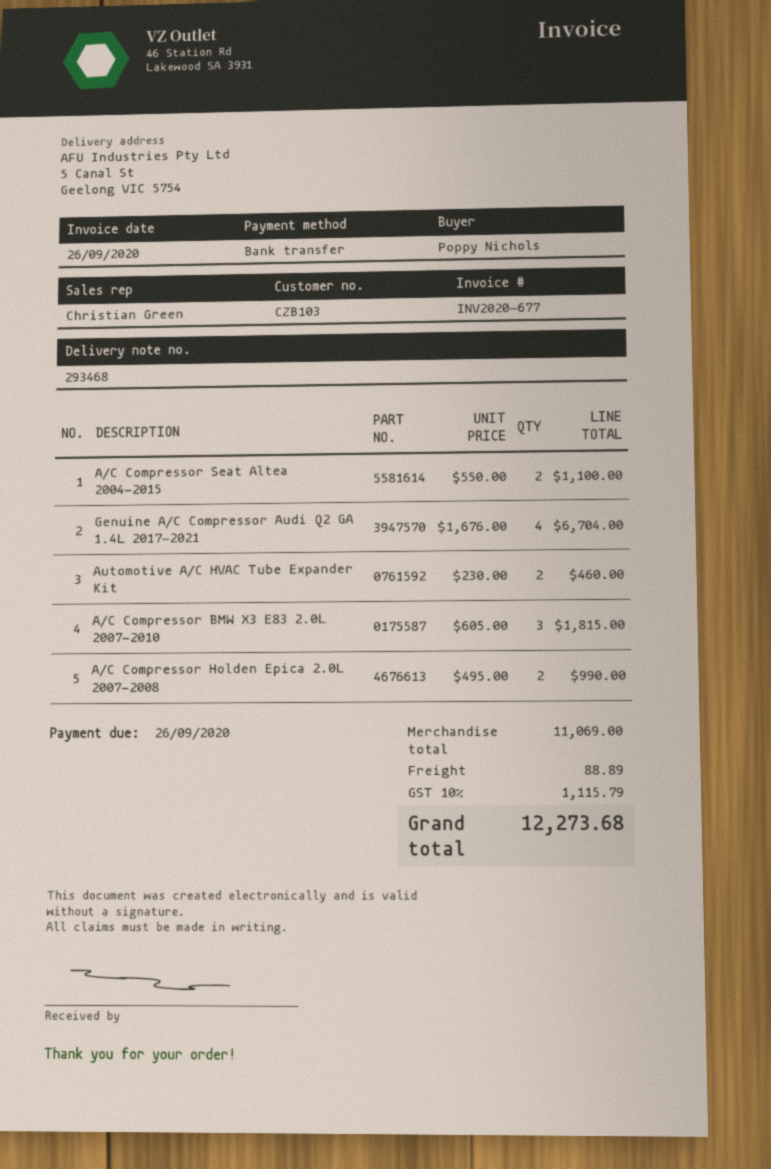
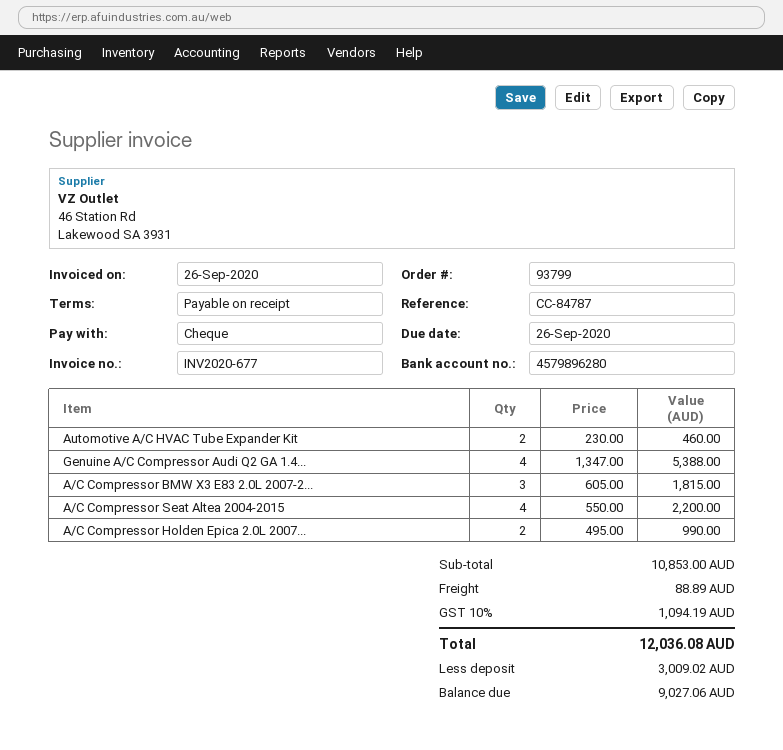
payment method: bank transfer -> cheque
A/C Compressor Seat Altea 2004-2015: 2 x 550.00 = 1100.00 -> 4 x 550.00 = 2200.00
Genuine A/C Compressor Audi Q2 GA 1.4L 2017-2021: 4 x 1676.00 = 6704.00 -> 4 x 1347.00 = 5388.00
subtotal: 11069.00 -> 10853.00
tax: 10% = 1115.79 -> 10% = 1094.19
total: 12273.68 -> 12036.08

